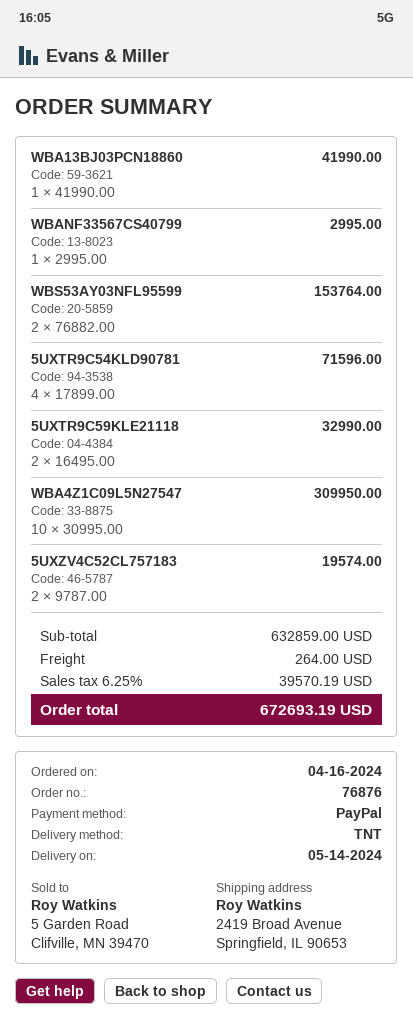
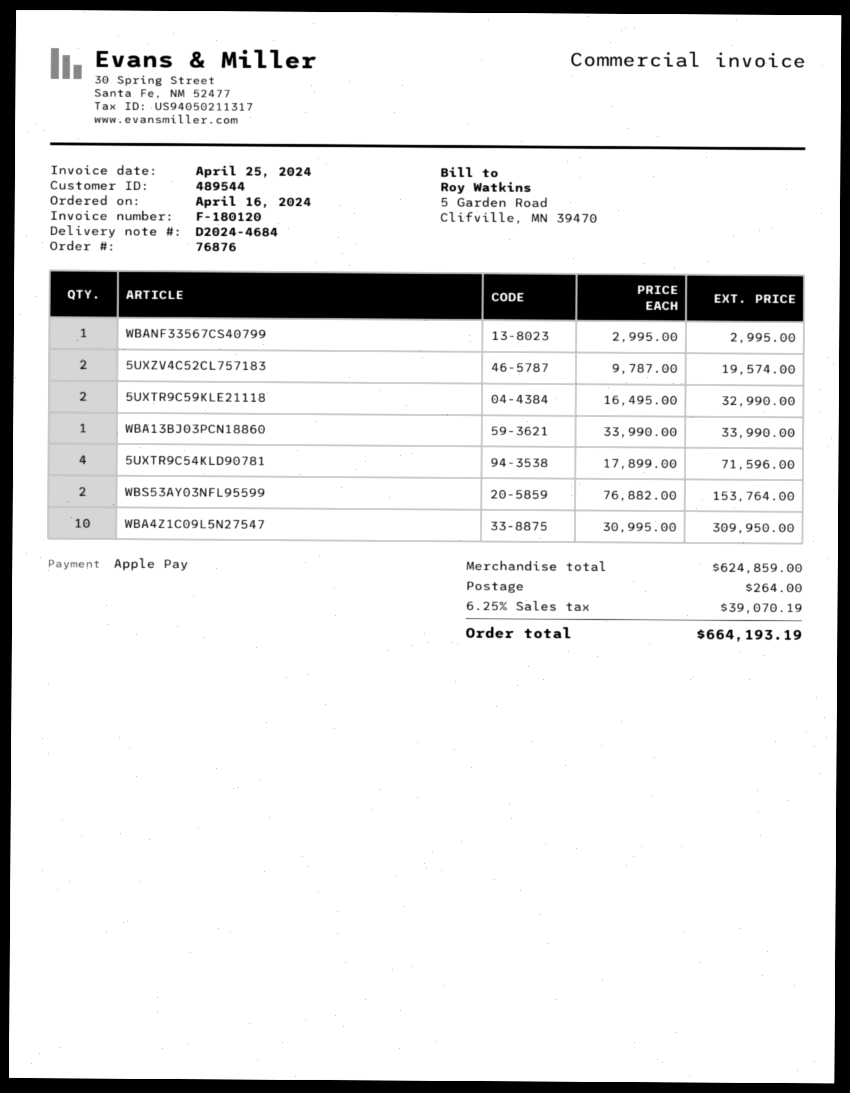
payment method: PayPal -> Apple Pay
WBA13BJ03PCN18860: 1 x 41990.00 = 41990.00 -> 1 x 33990.00 = 33990.00
subtotal: 632859.00 -> 624859.00
tax: 6.25% = 39570.19 -> 6.25% = 39070.19
total: 672693.19 -> 664193.19

